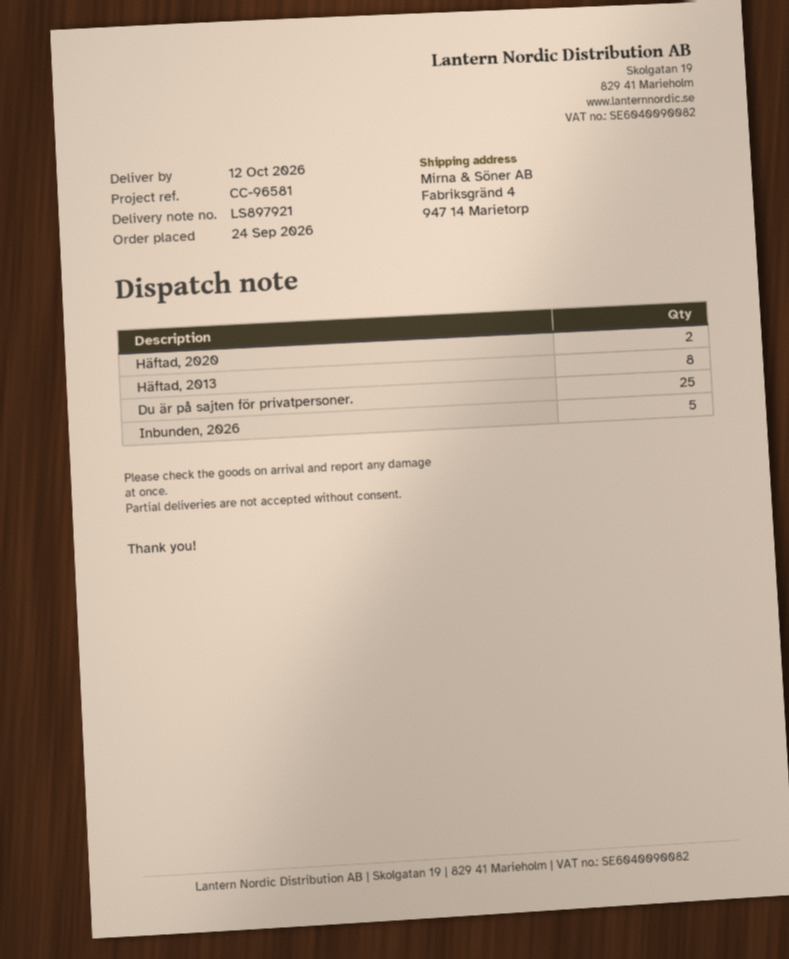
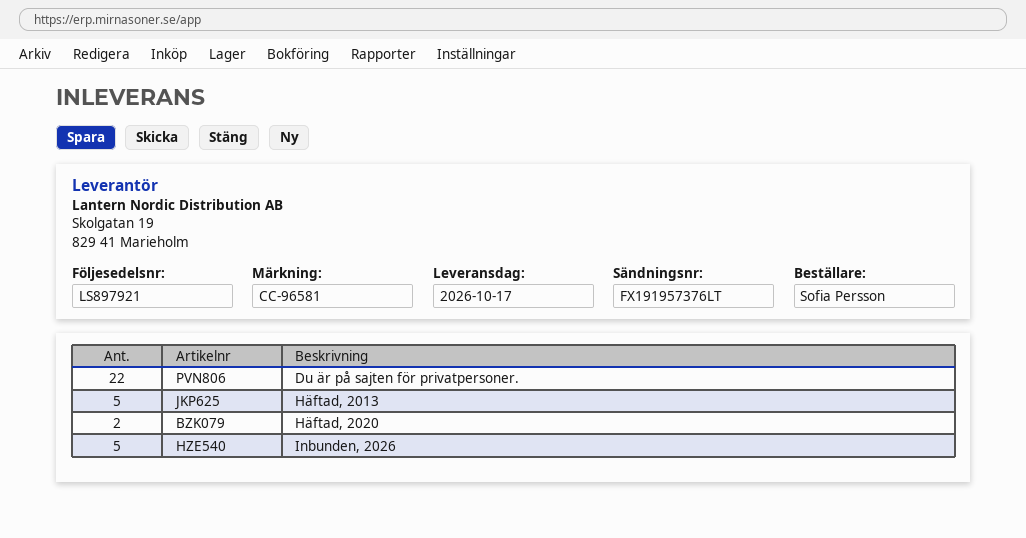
delivery date: 2026-10-12 -> 2026-10-17
Häftad, 2013: 8 -> 5
Du är på sajten för privatpersoner.: 25 -> 22

